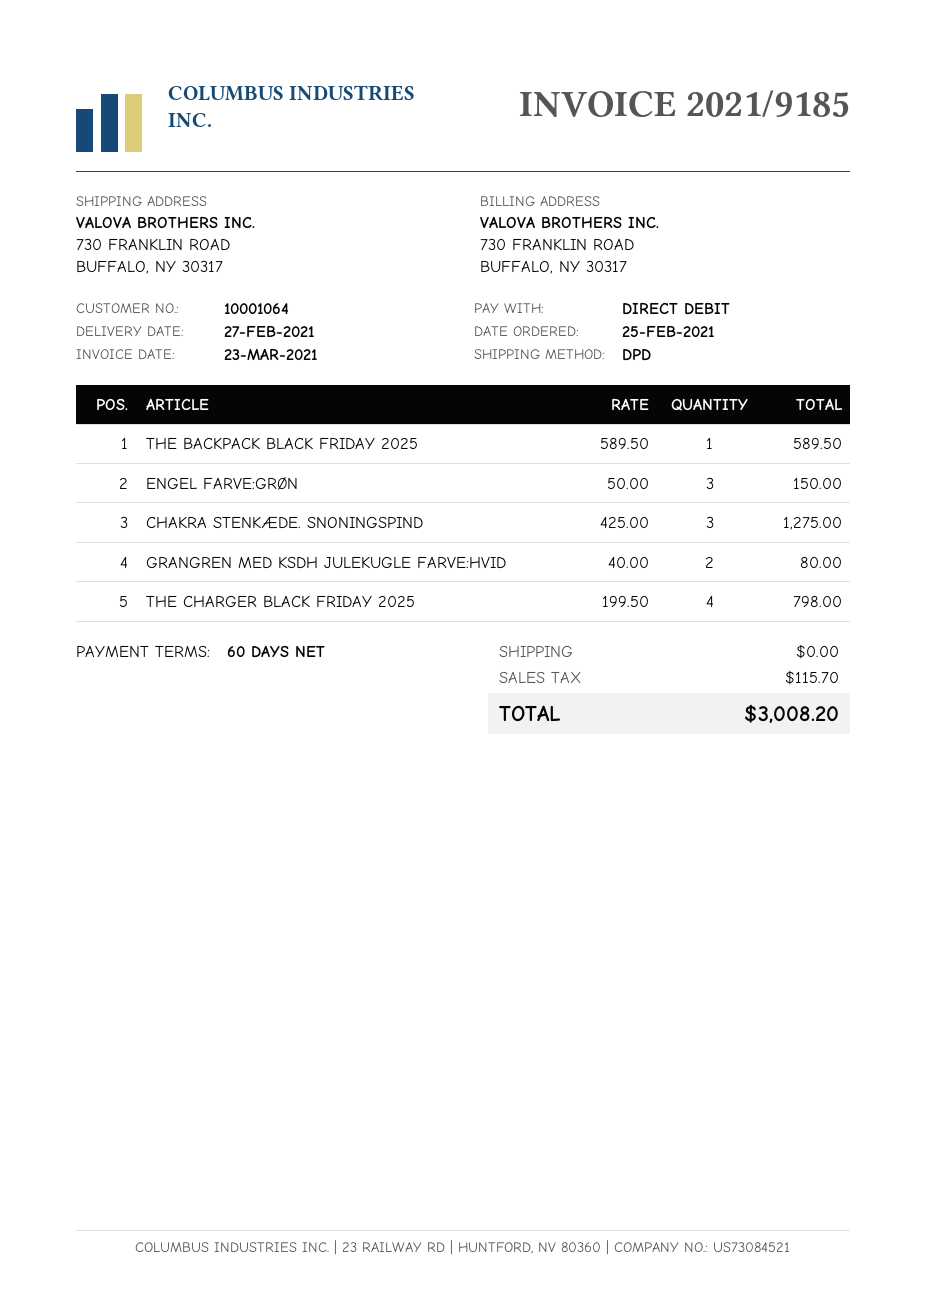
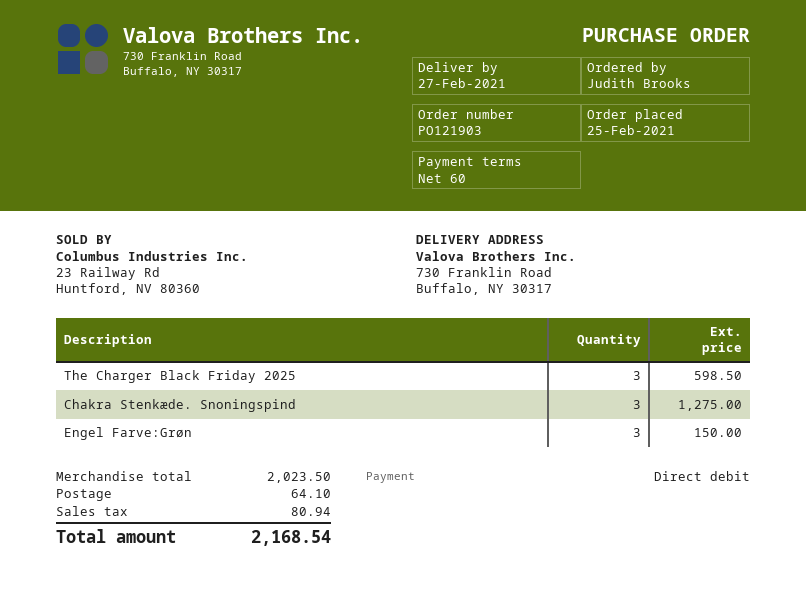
THE BACKPACK BLACK FRIDAY 2025: 1 for 589.50 -> none
GRANGREN MED KSDH JULEKUGLE FARVE:HVID: 2 for 80.00 -> none
THE CHARGER BLACK FRIDAY 2025: 4 for 798.00 -> 3 for 598.50
shipping: 0.00 -> 64.10
tax: 115.70 -> 80.94
total: 3008.20 -> 2168.54

